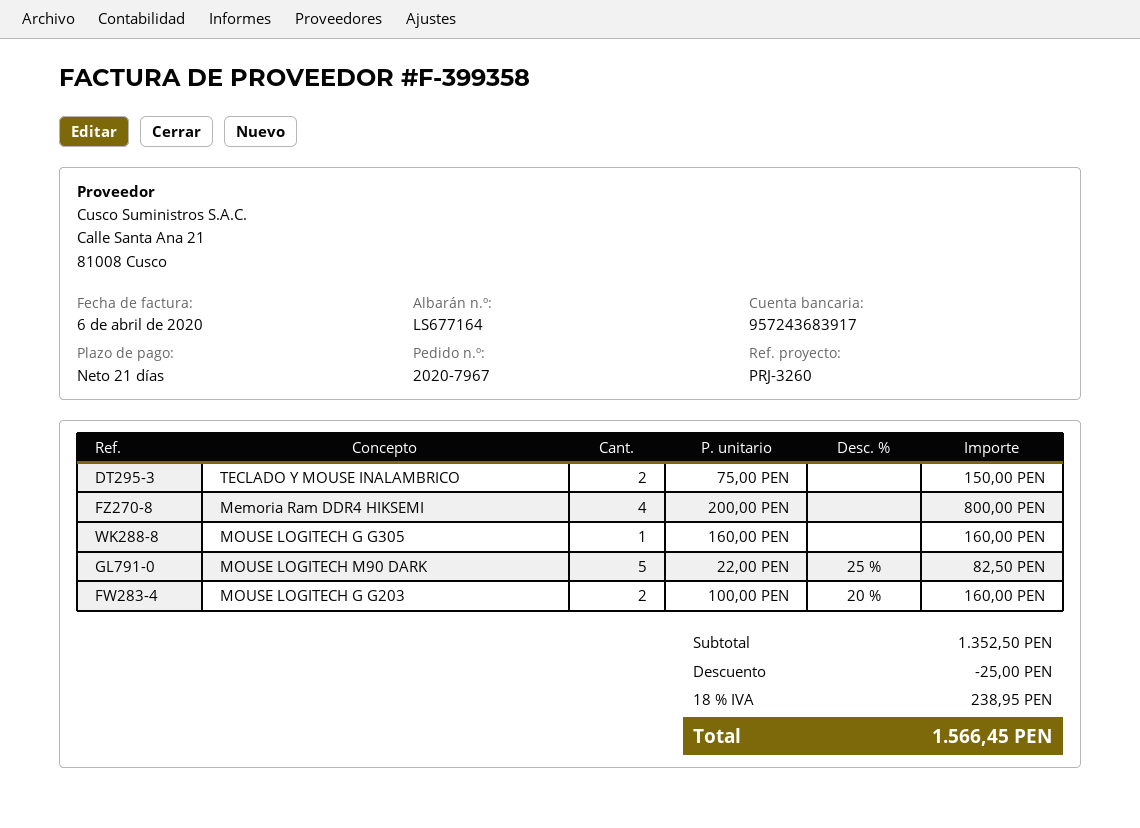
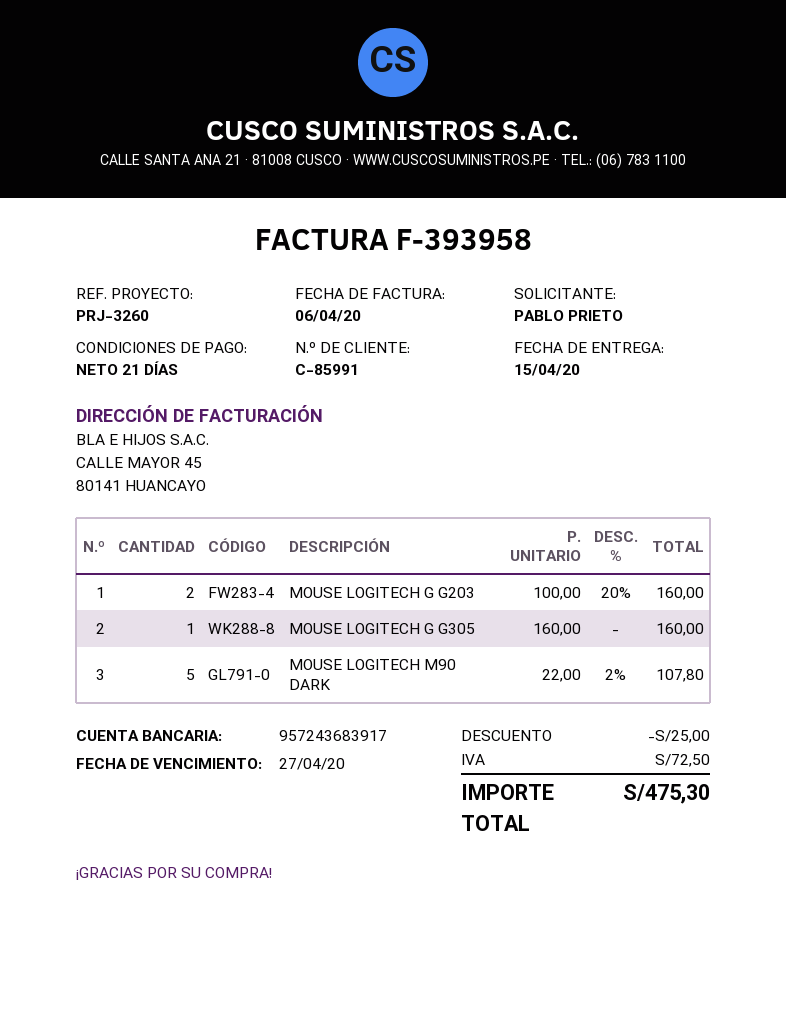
invoice number: F-399358 -> F-393958
TECLADO Y MOUSE INALAMBRICO: 2 x 75.00 = 150.00 -> none
Memoria Ram DDR4 HIKSEMI: 4 x 200.00 = 800.00 -> none
MOUSE LOGITECH M90 DARK: 5 x 22.00 - 25% = 82.50 -> 5 x 22.00 - 2% = 107.80
tax: 238.95 -> 72.50
total: 1566.45 -> 475.30

